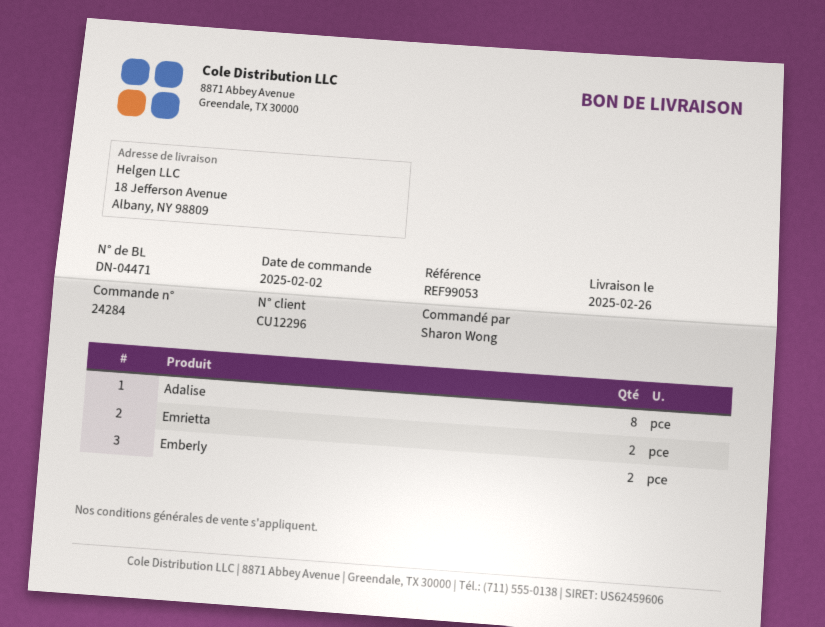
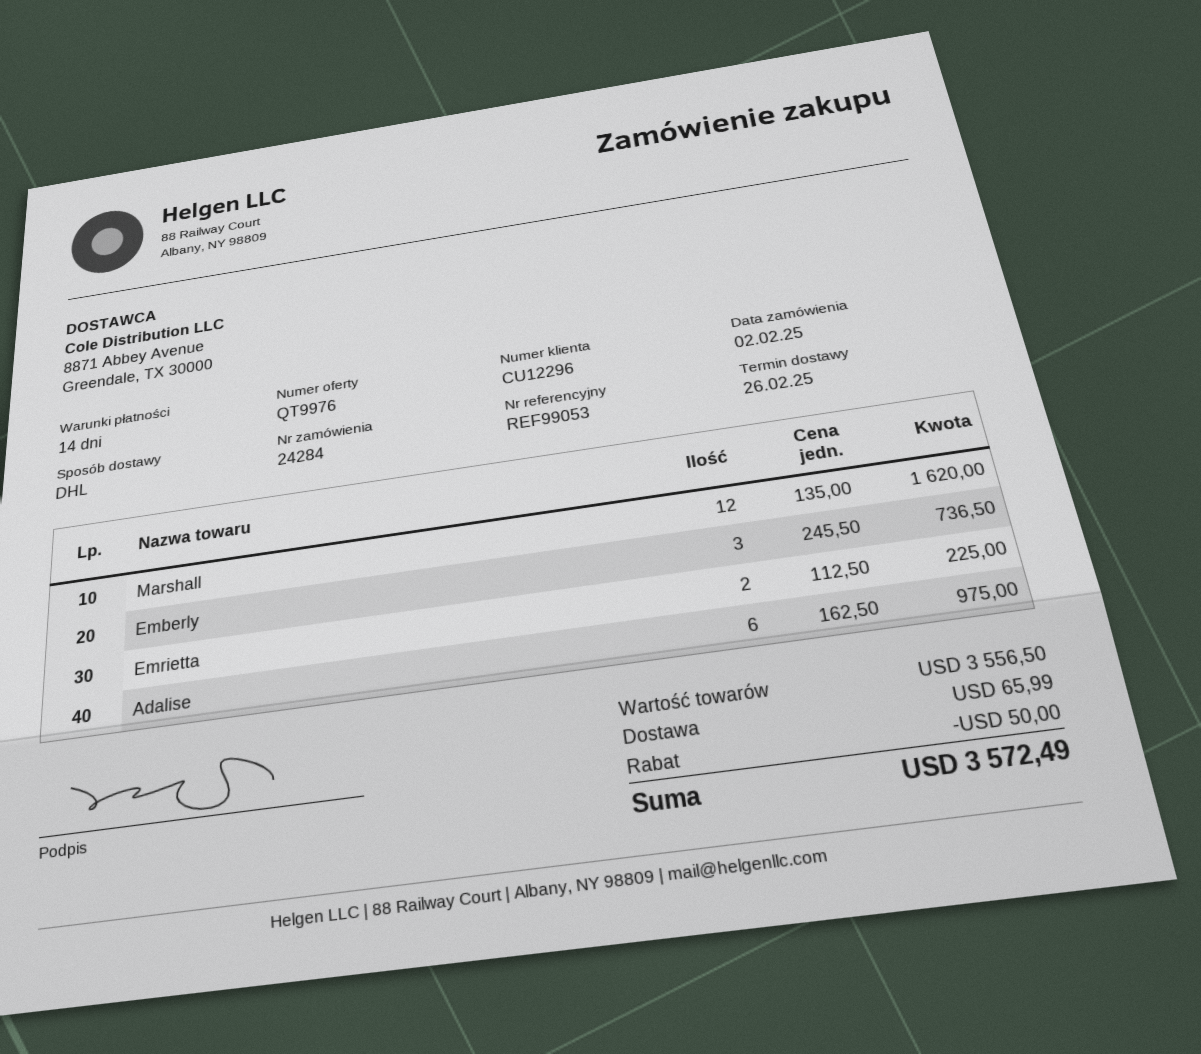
Adalise: 8 -> 6
Emberly: 2 -> 3
Marshall: none -> 12

